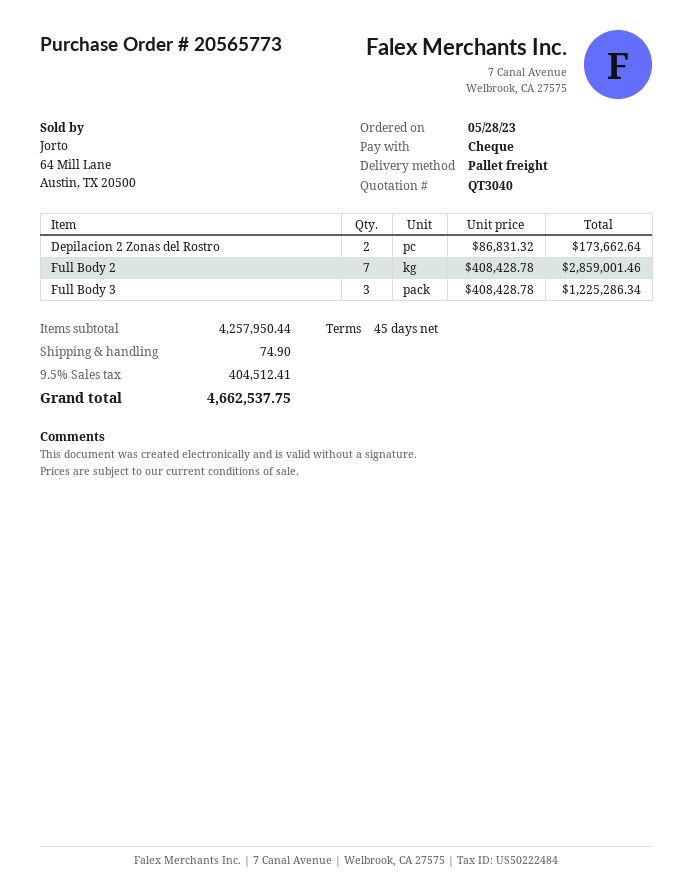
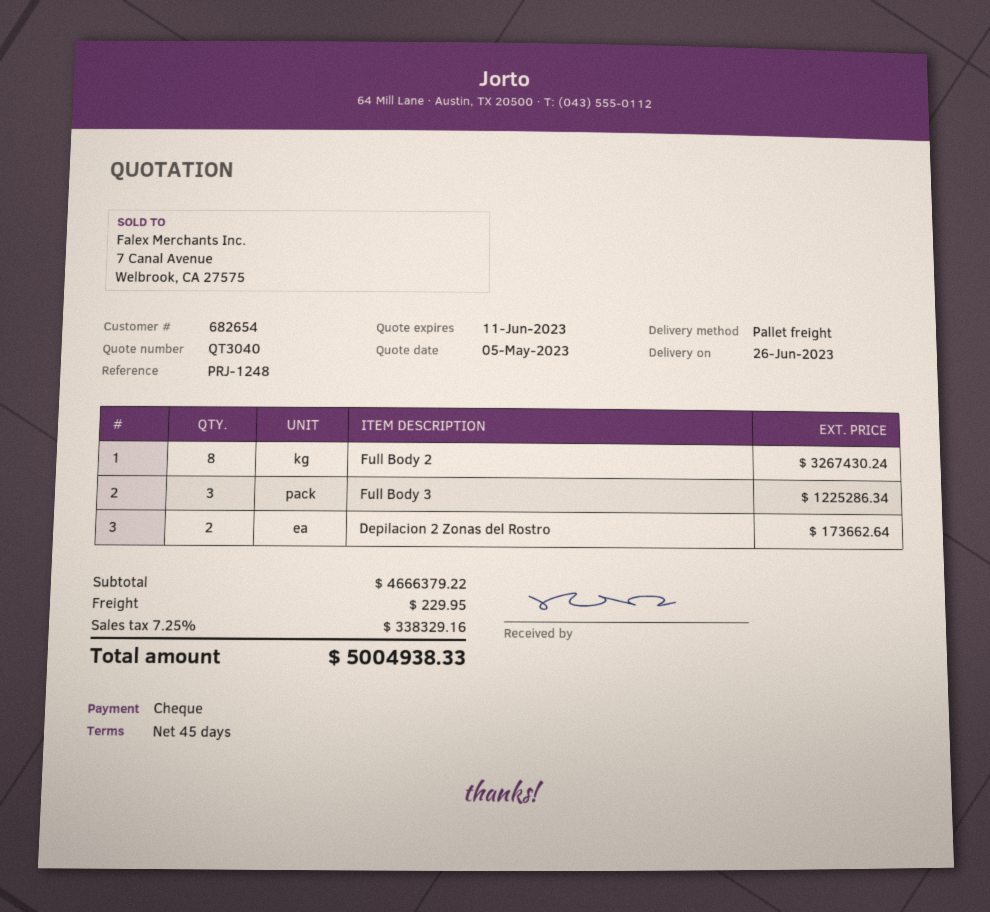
Full Body 2: 7 for 2859001.46 -> 8 for 3267430.24
subtotal: 4257950.44 -> 4666379.22
shipping: 74.90 -> 229.95
tax: 9.5% = 404512.41 -> 7.25% = 338329.16
total: 4662537.75 -> 5004938.33

